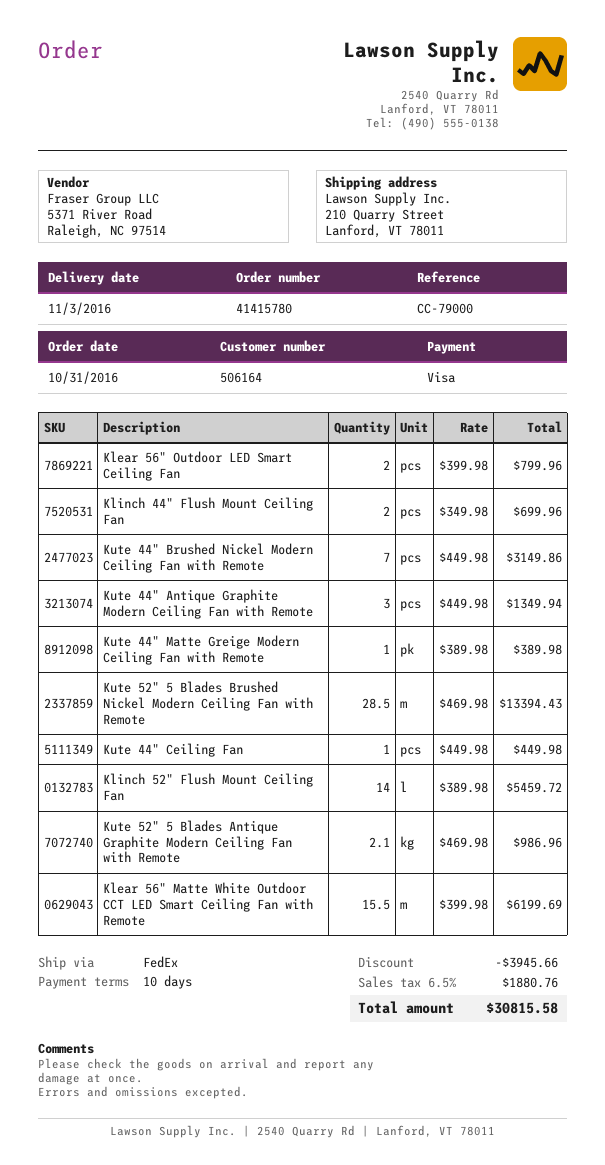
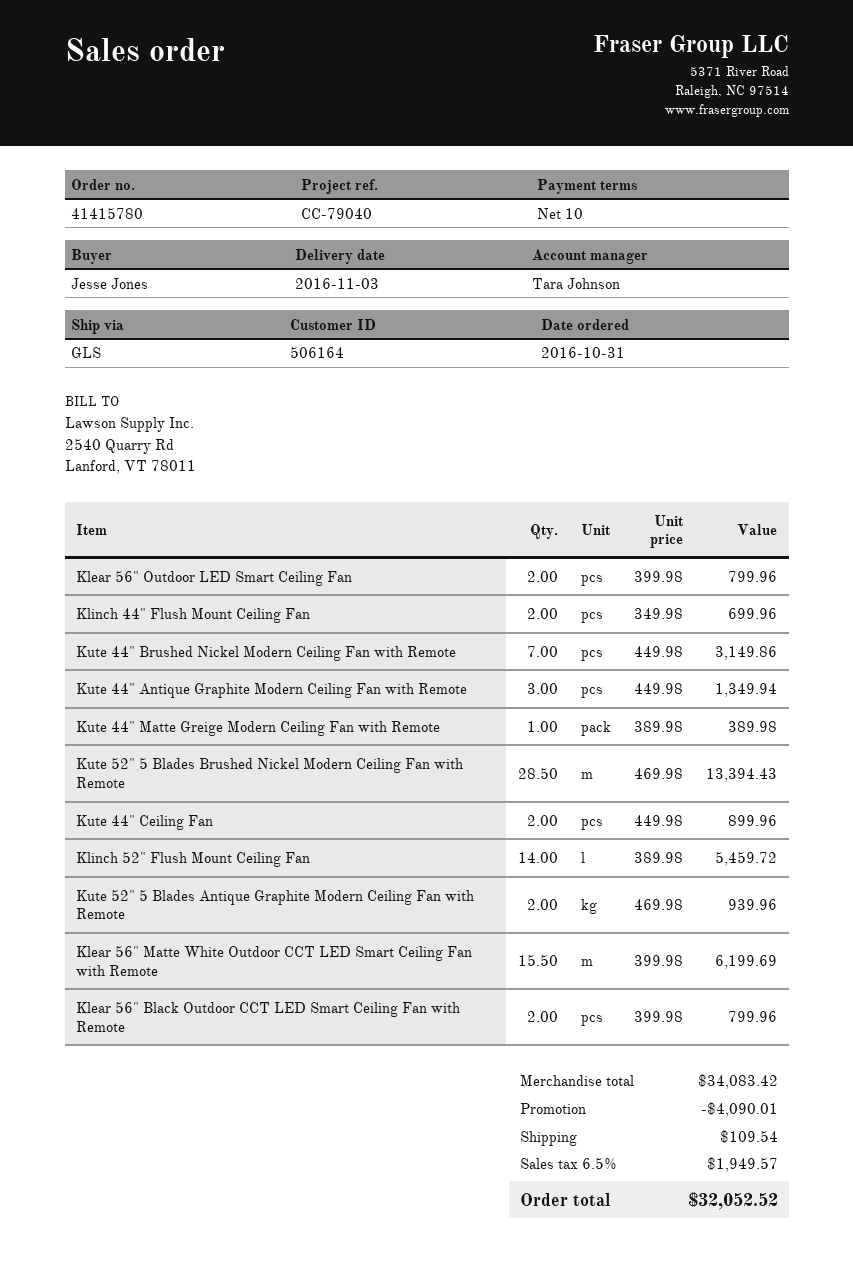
reference: CC-79000 -> CC-79040
shipping method: FedEx -> GLS
Kute 44" Ceiling Fan: 1 x 449.98 = 449.98 -> 2 x 449.98 = 899.96
Kute 52" 5 Blades Antique Graphite Modern Ceiling Fan with Remote: 2.1 x 469.98 = 986.96 -> 2 x 469.98 = 939.96
Klear 56" Black Outdoor CCT LED Smart Ceiling Fan with Remote: none -> 2 x 399.98 = 799.96
discount: 3945.66 -> 4090.01
shipping: none -> 109.54
tax: 6.5% = 1880.76 -> 6.5% = 1949.57
total: 30815.58 -> 32052.52

